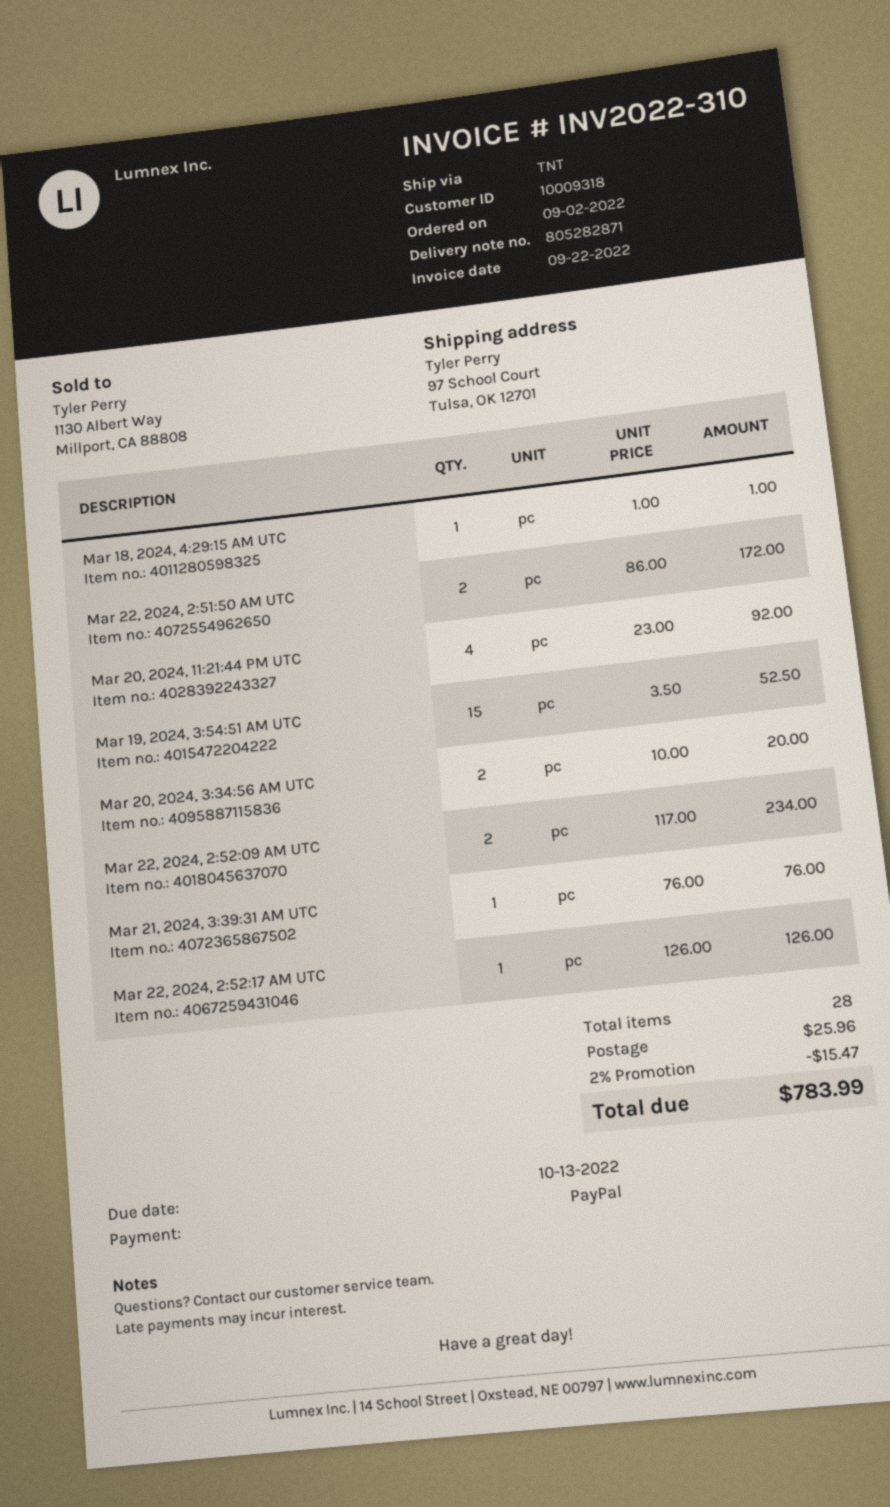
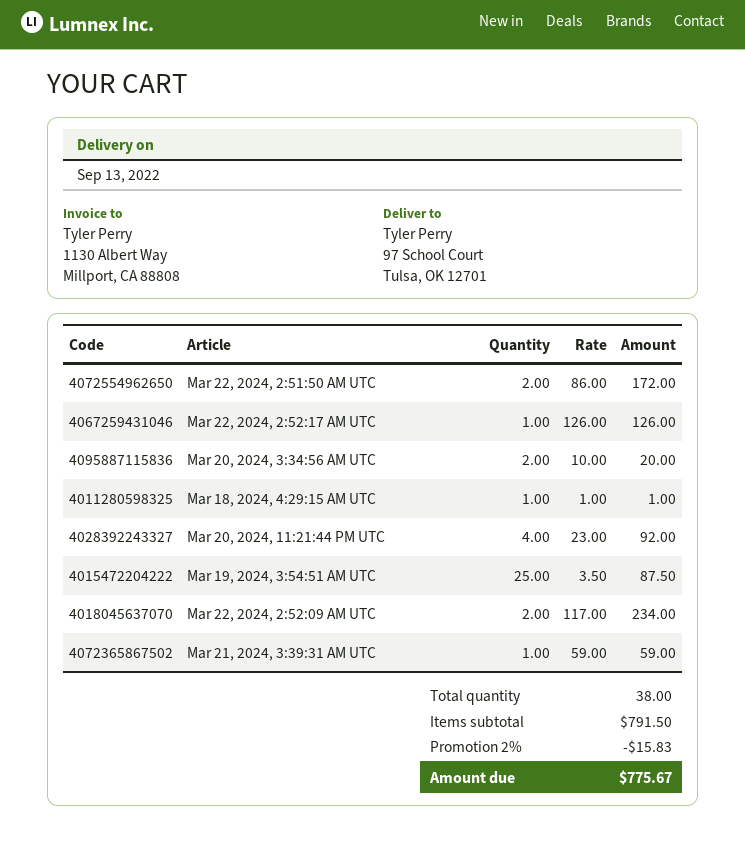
Mar 19, 2024, 3:54:51 AM UTC: 15 x 3.50 = 52.50 -> 25 x 3.50 = 87.50
Mar 21, 2024, 3:39:31 AM UTC: 1 x 76.00 = 76.00 -> 1 x 59.00 = 59.00
total quantity: 28 -> 38
discount: 2% = 15.47 -> 2% = 15.83
shipping: 25.96 -> none
total: 783.99 -> 775.67

